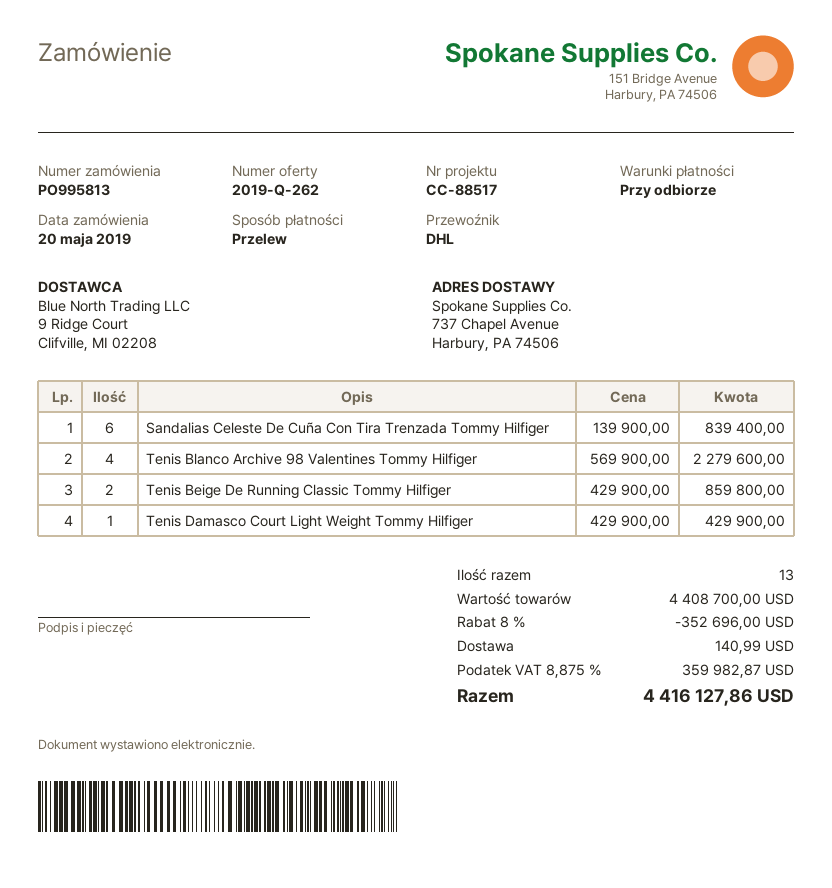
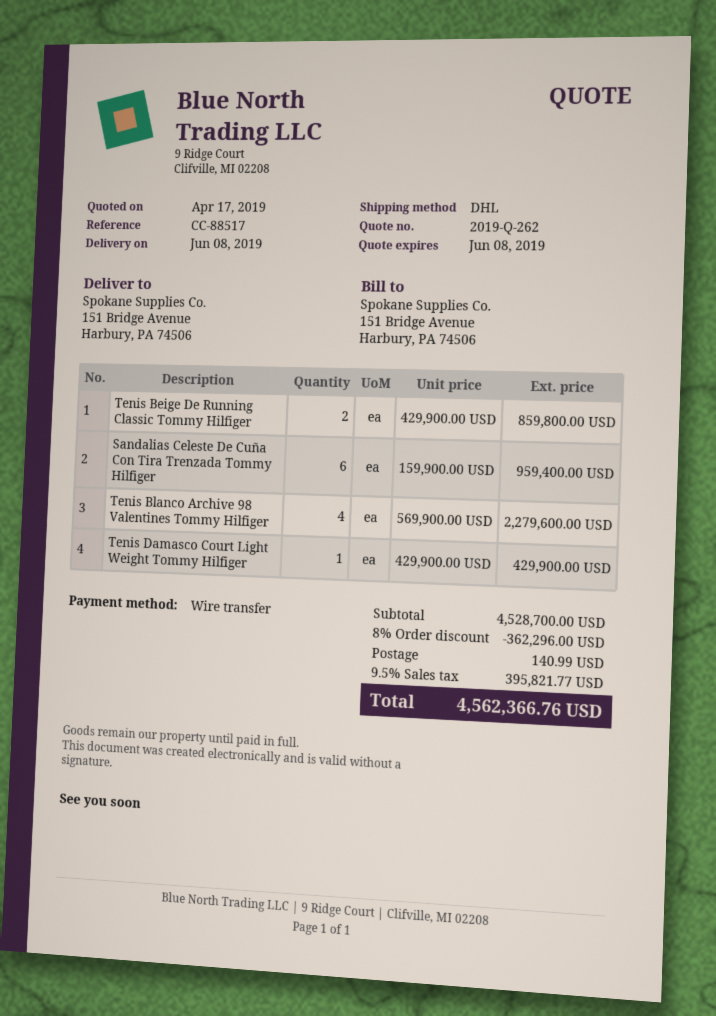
ship to: 737 Chapel Avenue, Harbury, PA 74506 -> 151 Bridge Avenue, Harbury, PA 74506
Sandalias Celeste De Cuña Con Tira Trenzada Tommy Hilfiger: 6 x 139900.00 = 839400.00 -> 6 x 159900.00 = 959400.00
subtotal: 4408700.00 -> 4528700.00
discount: 8% = 352696.00 -> 8% = 362296.00
tax: 8.875% = 359982.87 -> 9.5% = 395821.77
total: 4416127.86 -> 4562366.76

